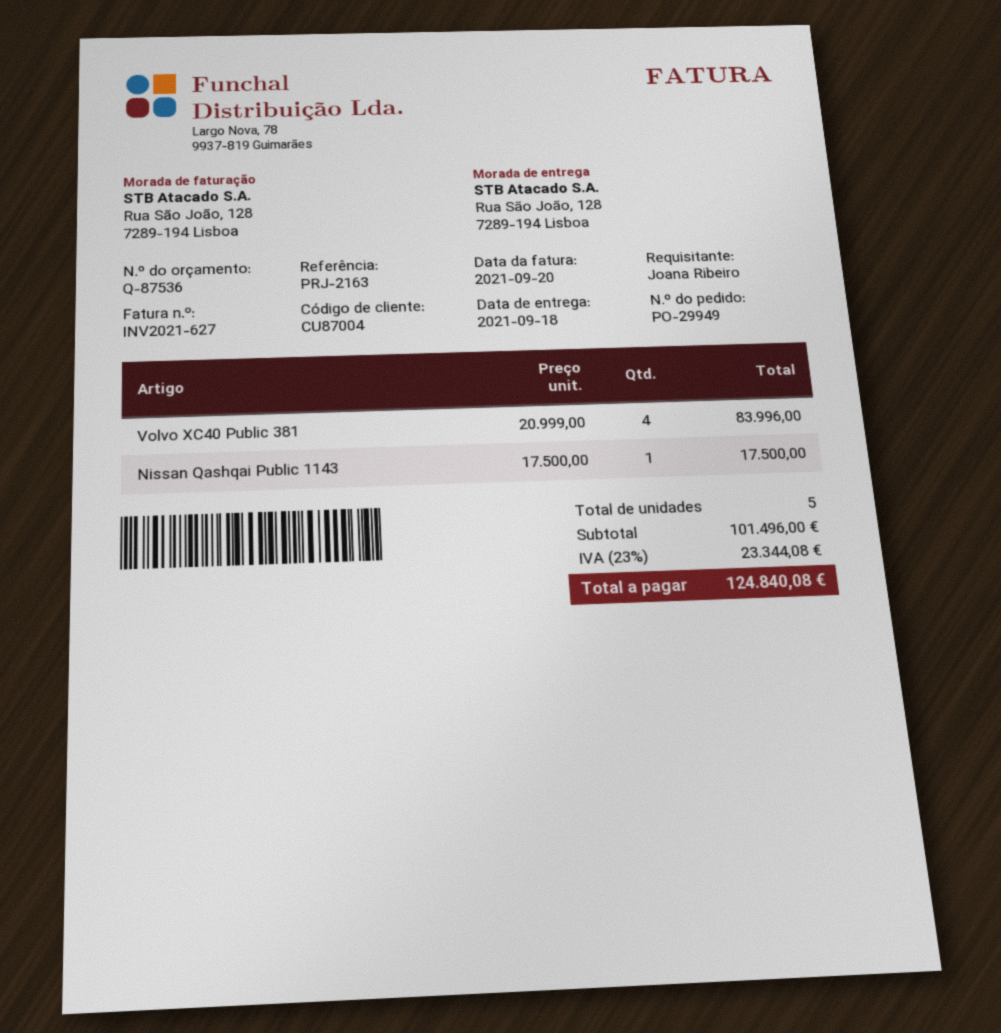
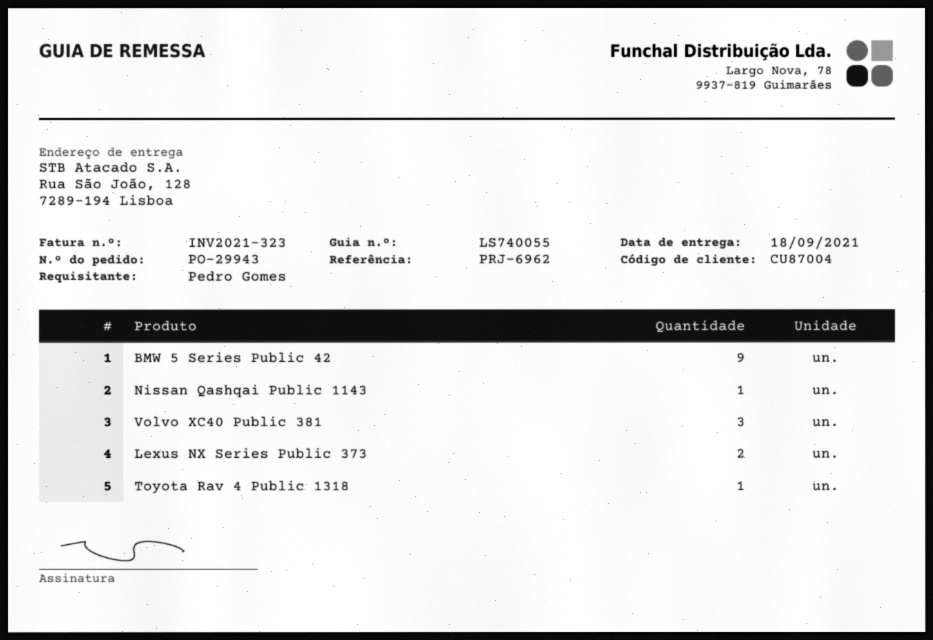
order number: PO-29949 -> PO-29943
invoice number: INV2021-627 -> INV2021-323
reference: PRJ-2163 -> PRJ-6962
ordered by: Joana Ribeiro -> Pedro Gomes
Volvo XC40 Public 381: 4 -> 3
BMW 5 Series Public 42: none -> 9
Lexus NX Series Public 373: none -> 2
Toyota Rav 4 Public 1318: none -> 1

